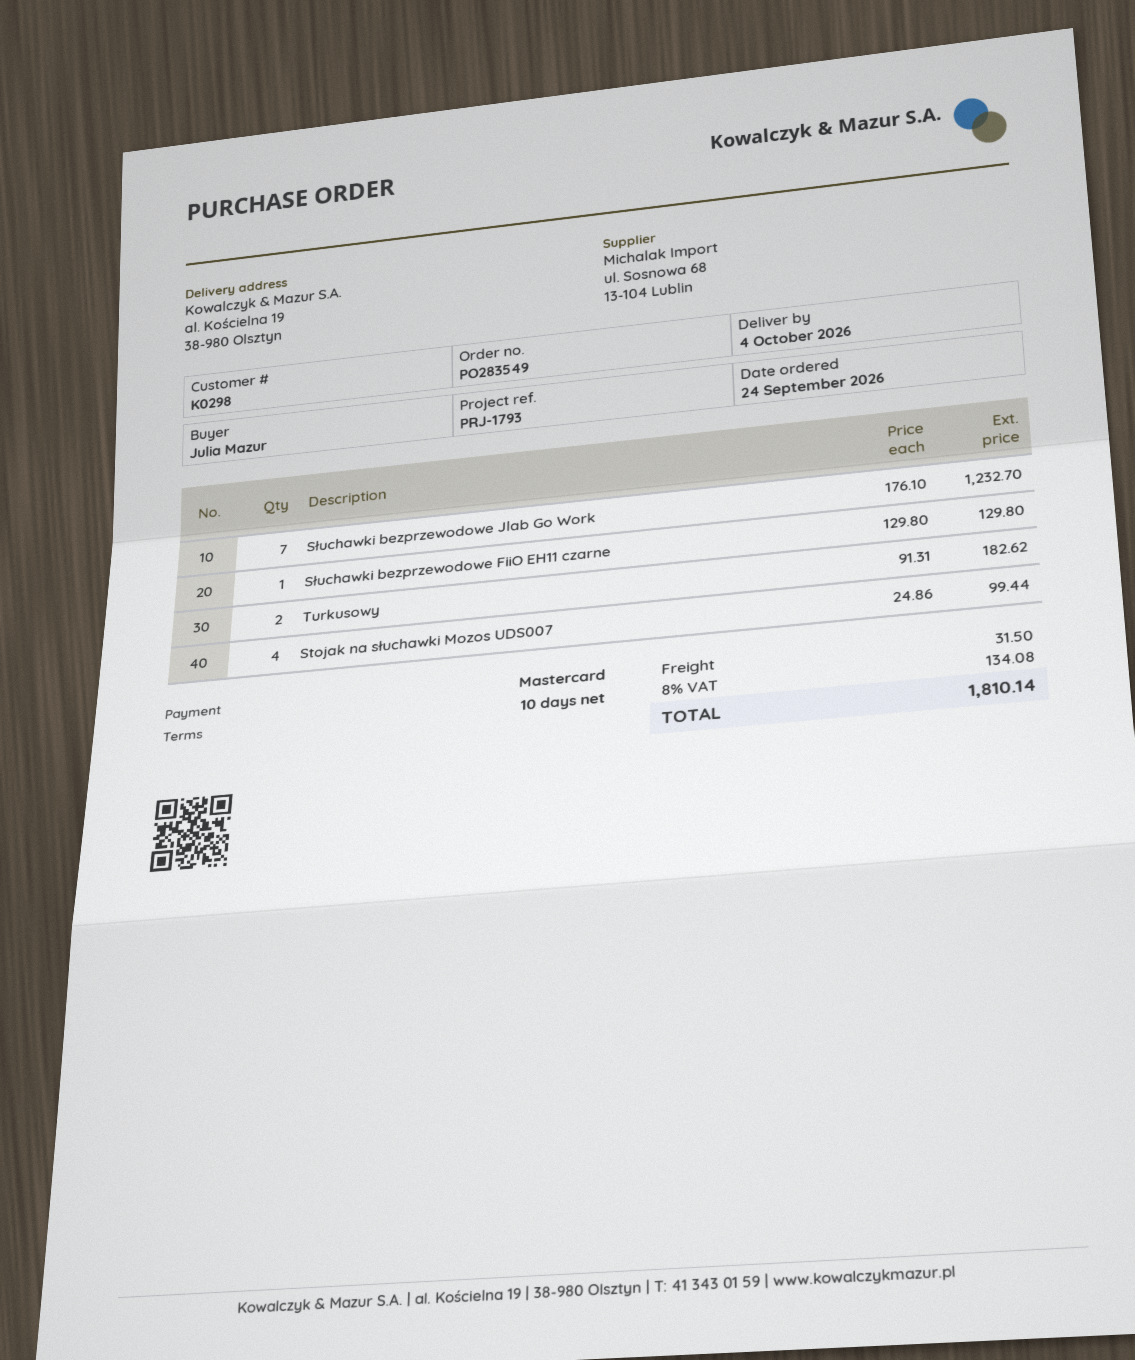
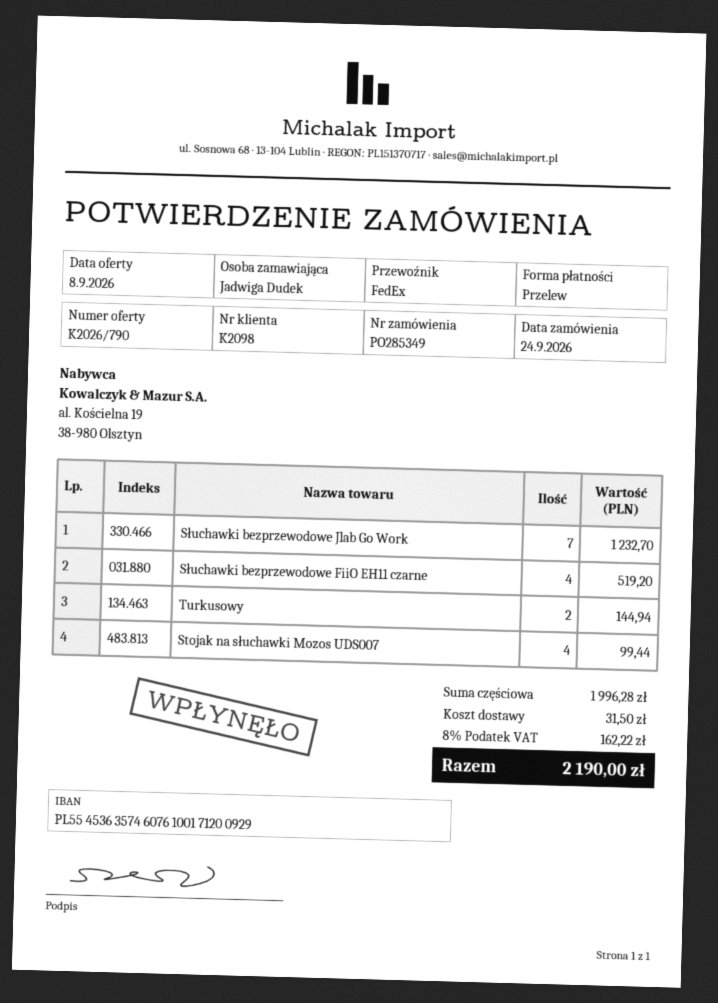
order number: PO283549 -> PO285349
customer number: K0298 -> K2098
ordered by: Julia Mazur -> Jadwiga Dudek
payment method: Mastercard -> bank transfer
Słuchawki bezprzewodowe FiiO EH11 czarne: 1 for 129.80 -> 4 for 519.20
Turkusowy: 2 for 182.62 -> 2 for 144.94
tax: 8% = 134.08 -> 8% = 162.22
total: 1810.14 -> 2190.00

